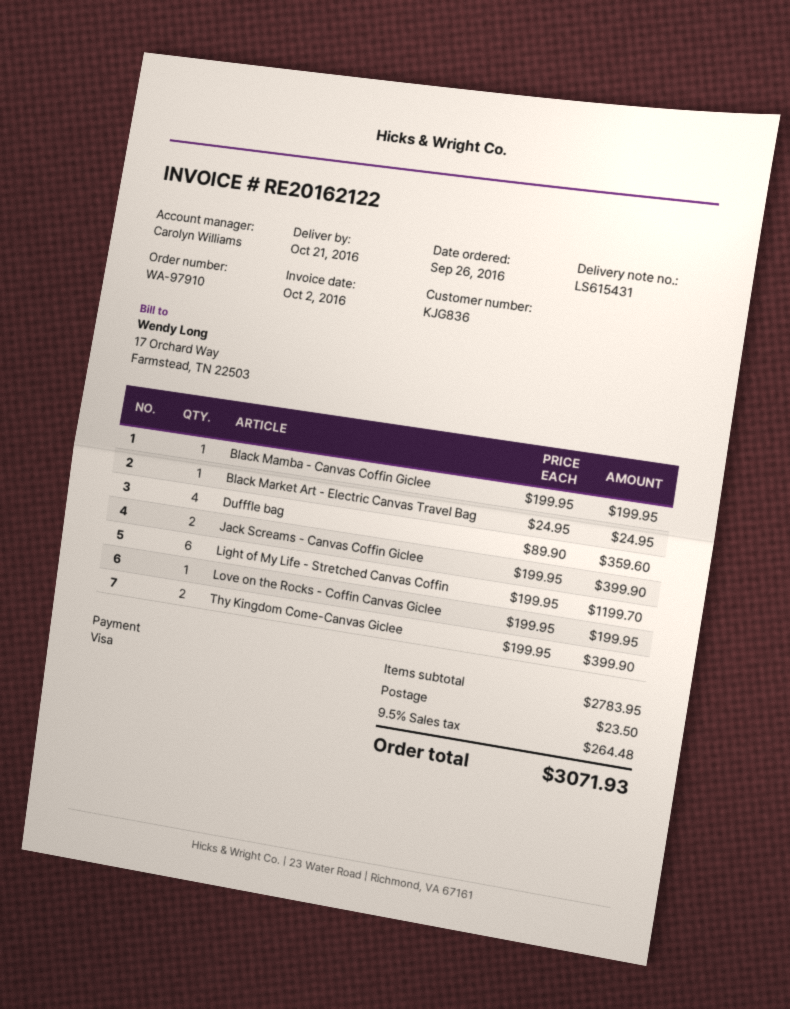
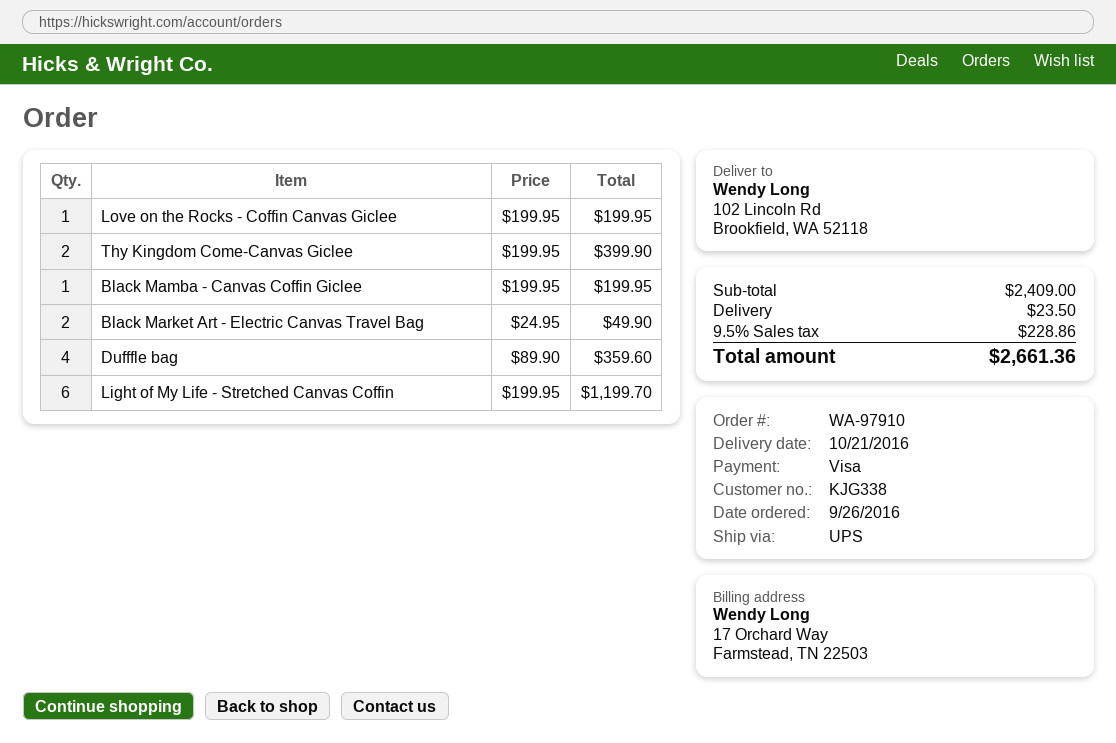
customer number: KJG836 -> KJG338
Black Market Art - Electric Canvas Travel Bag: 1 x 24.95 = 24.95 -> 2 x 24.95 = 49.90
Jack Screams - Canvas Coffin Giclee: 2 x 199.95 = 399.90 -> none
subtotal: 2783.95 -> 2409.00
tax: 9.5% = 264.48 -> 9.5% = 228.86
total: 3071.93 -> 2661.36

